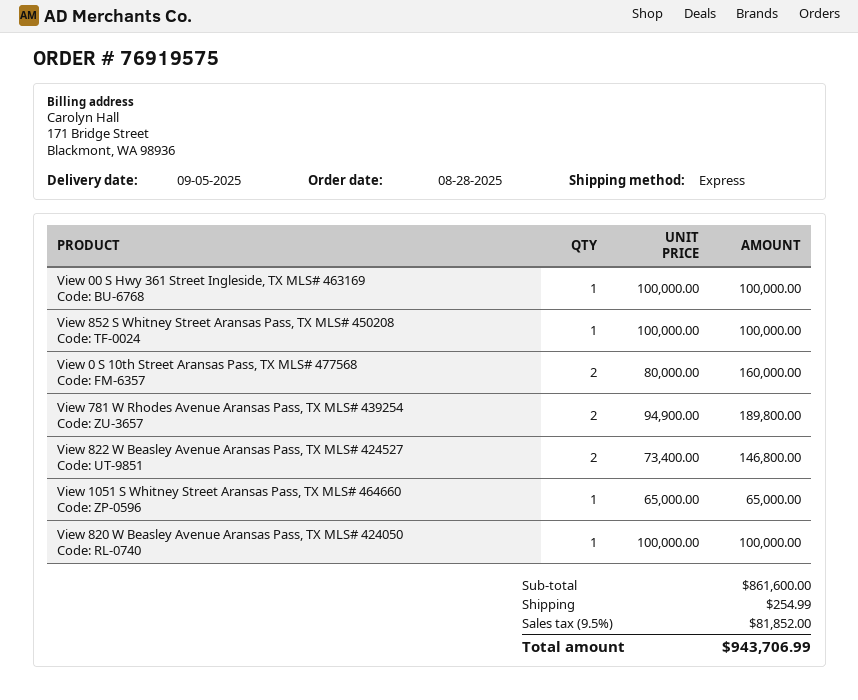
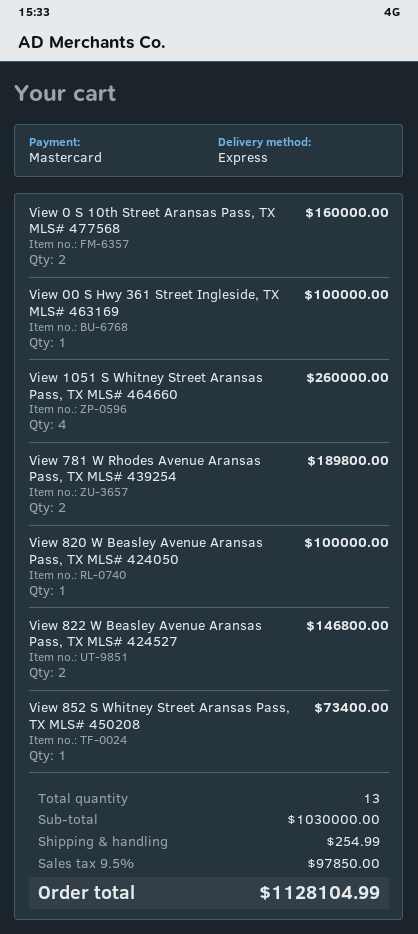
View 852 S Whitney Street Aransas Pass, TX MLS# 450208: 1 for 100000.00 -> 1 for 73400.00
View 1051 S Whitney Street Aransas Pass, TX MLS# 464660: 1 for 65000.00 -> 4 for 260000.00
subtotal: 861600.00 -> 1030000.00
tax: 9.5% = 81852.00 -> 9.5% = 97850.00
total: 943706.99 -> 1128104.99

